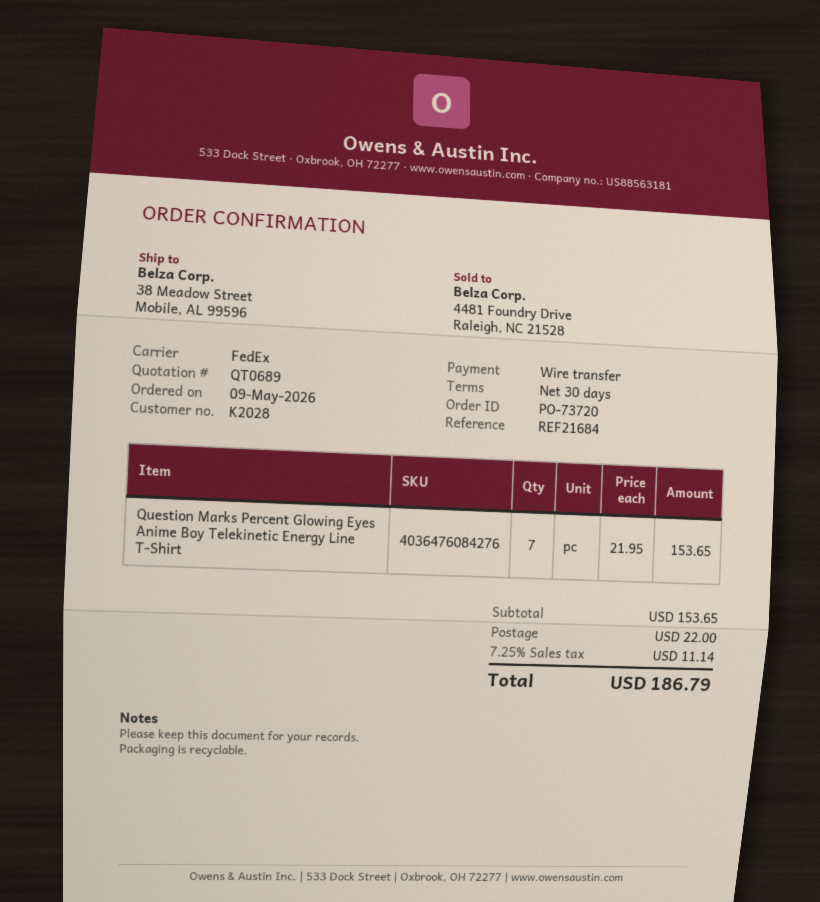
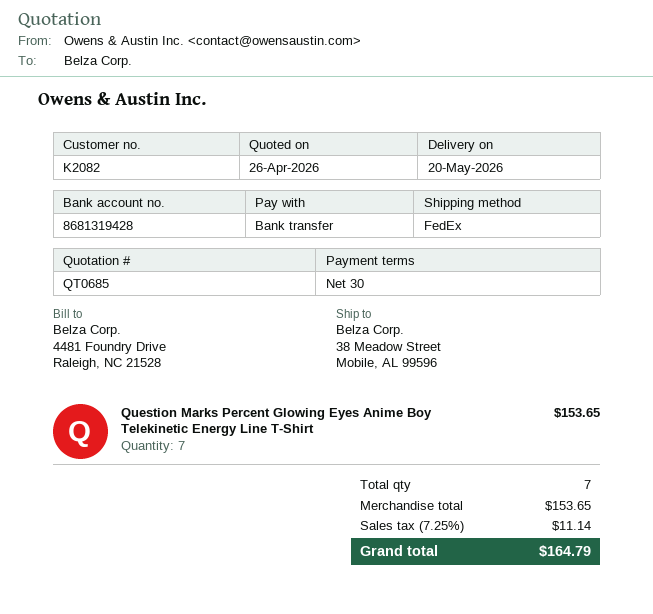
quote number: QT0689 -> QT0685
customer number: K2028 -> K2082
shipping: 22.00 -> none
total: 186.79 -> 164.79

